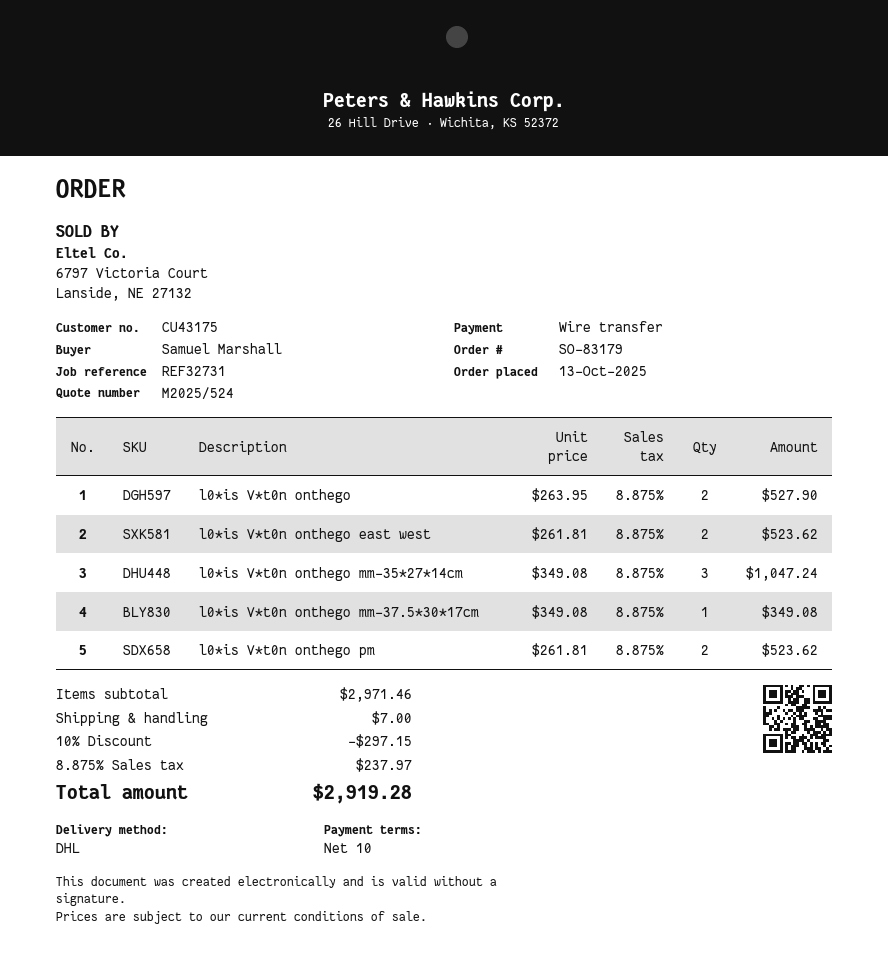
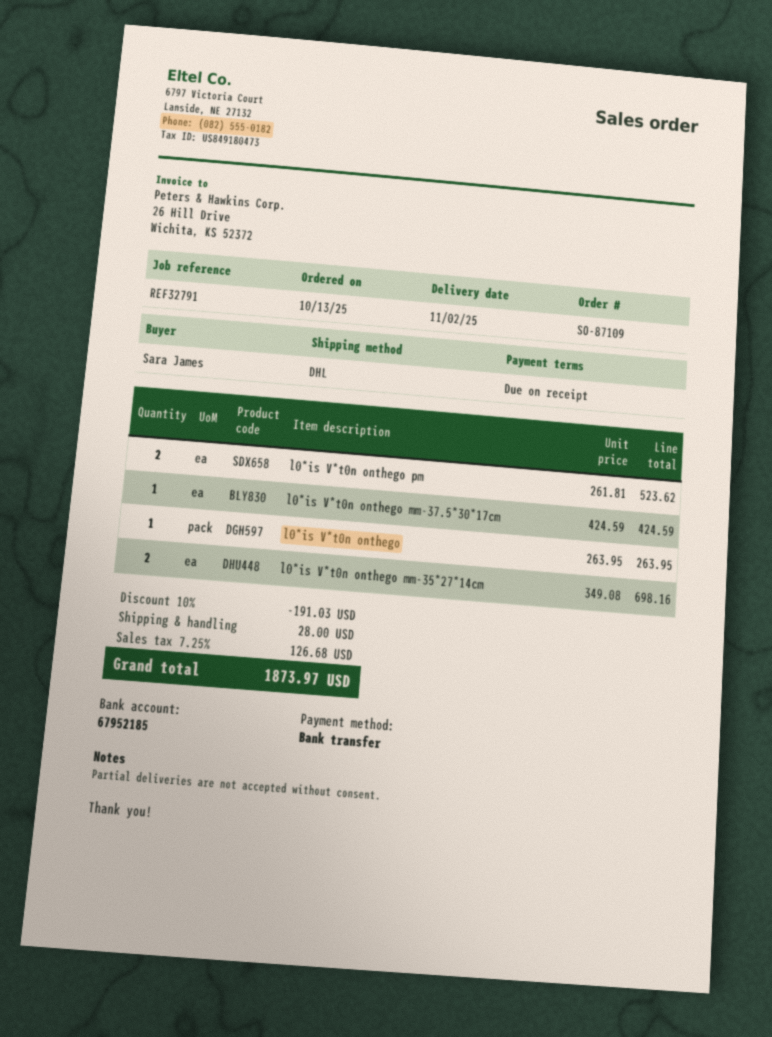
order number: SO-83179 -> SO-87109
payment terms: 10 days -> on receipt
reference: REF32731 -> REF32791
ordered by: Samuel Marshall -> Sara James
l0*is V*t0n onthego: 2 x 263.95 = 527.90 -> 1 x 263.95 = 263.95
l0*is V*t0n onthego east west: 2 x 261.81 = 523.62 -> none
l0*is V*t0n onthego mm-35*27*14cm: 3 x 349.08 = 1047.24 -> 2 x 349.08 = 698.16
l0*is V*t0n onthego mm-37.5*30*17cm: 1 x 349.08 = 349.08 -> 1 x 424.59 = 424.59
discount: 10% = 297.15 -> 10% = 191.03
shipping: 7.00 -> 28.00
tax: 8.875% = 237.97 -> 7.25% = 126.68
total: 2919.28 -> 1873.97

